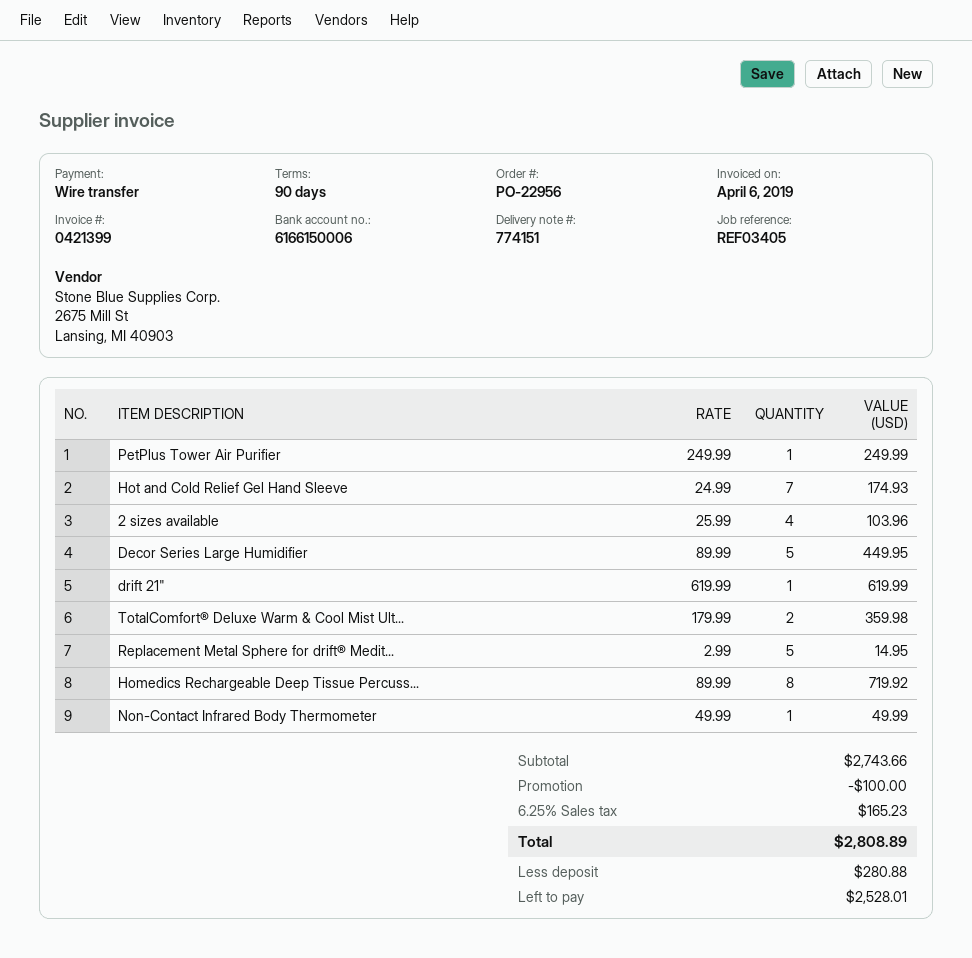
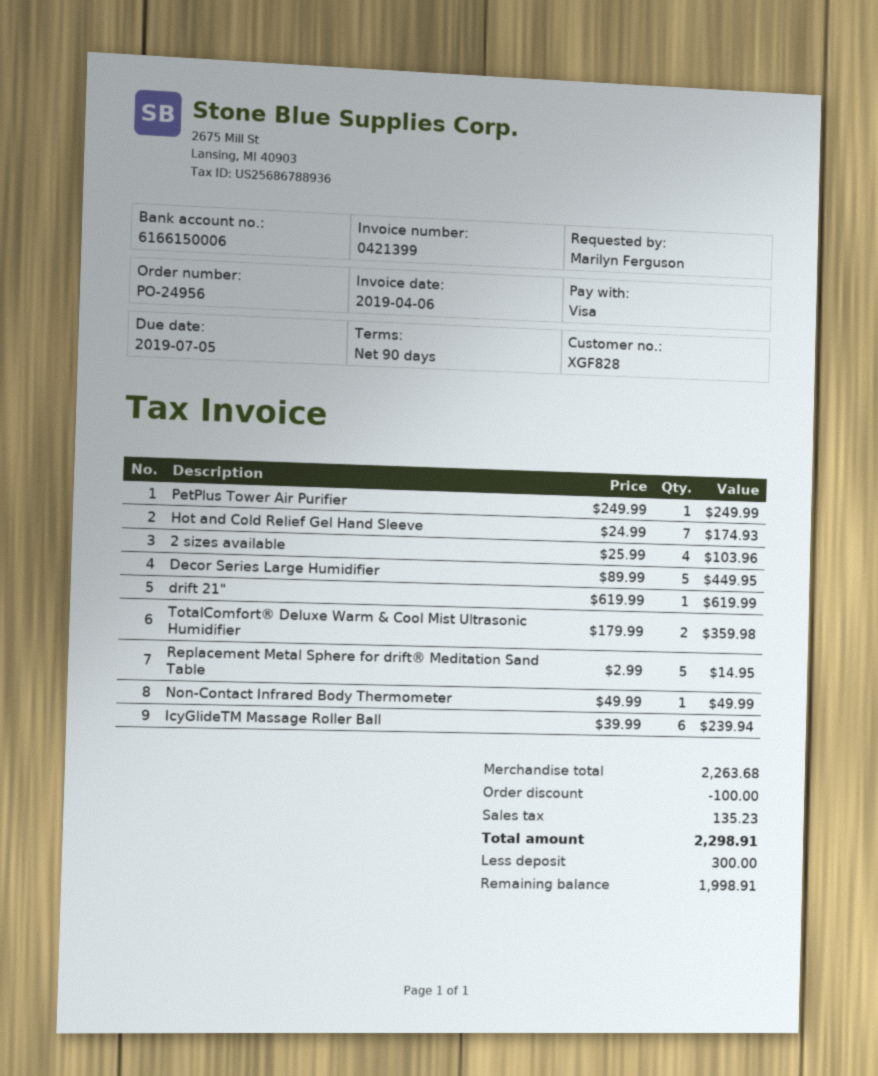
order number: PO-22956 -> PO-24956
payment method: bank transfer -> Visa
Homedics Rechargeable Deep Tissue Percuss...: 8 x 89.99 = 719.92 -> none
IcyGlideTM Massage Roller Ball: none -> 6 x 39.99 = 239.94
subtotal: 2743.66 -> 2263.68
tax: 165.23 -> 135.23
total: 2808.89 -> 2298.91
deposit: 280.88 -> 300.00
balance: 2528.01 -> 1998.91

